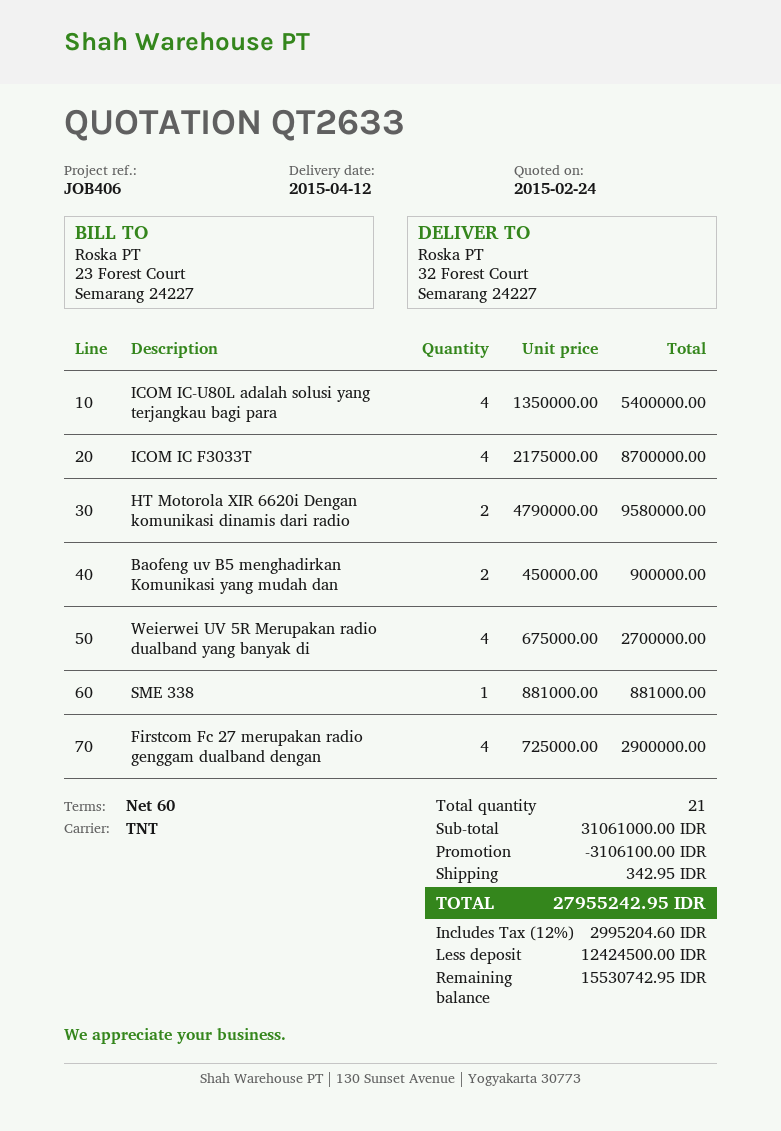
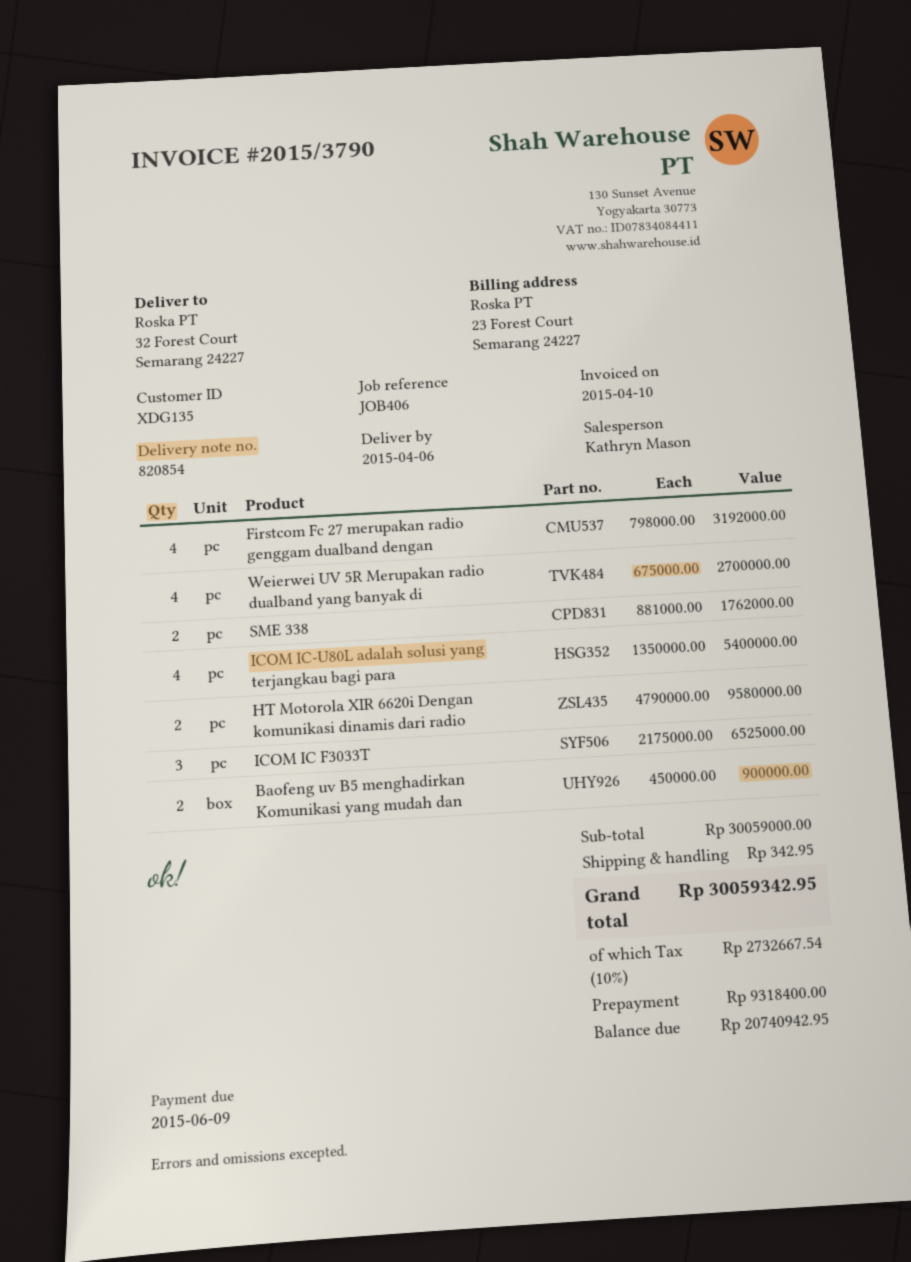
delivery date: 2015-04-12 -> 2015-04-06
ICOM IC F3033T: 4 x 2175000.00 = 8700000.00 -> 3 x 2175000.00 = 6525000.00
SME 338: 1 x 881000.00 = 881000.00 -> 2 x 881000.00 = 1762000.00
Firstcom Fc 27 merupakan radio genggam dualband dengan: 4 x 725000.00 = 2900000.00 -> 4 x 798000.00 = 3192000.00
subtotal: 31061000.00 -> 30059000.00
discount: 3106100.00 -> none
tax: 12% = 2995204.60 -> 10% = 2732667.54
total: 27955242.95 -> 30059342.95
deposit: 12424500.00 -> 9318400.00
balance: 15530742.95 -> 20740942.95

